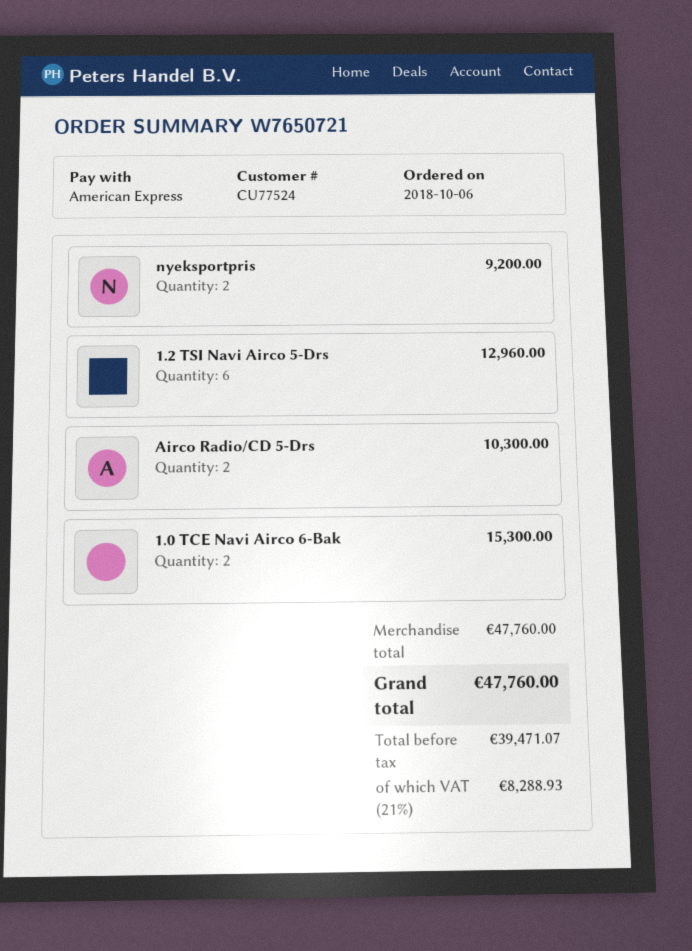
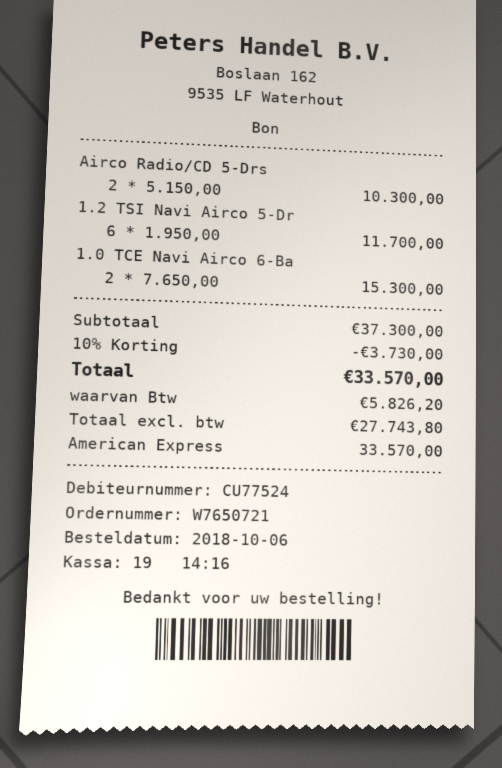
nyeksportpris: 2 for 9200.00 -> none
1.2 TSI Navi Airco 5-Drs: 6 for 12960.00 -> 6 for 11700.00
subtotal: 47760.00 -> 37300.00
discount: none -> 10% = 3730.00
net: 39471.07 -> 27743.80
tax: 8288.93 -> 5826.20
total: 47760.00 -> 33570.00

